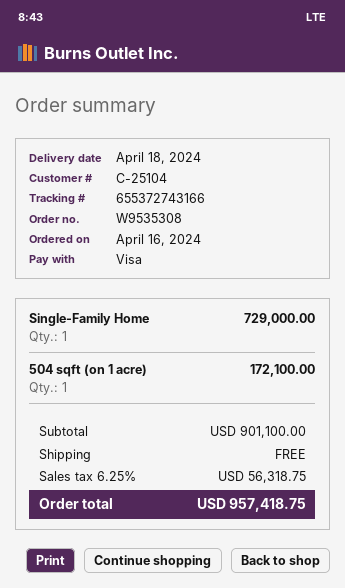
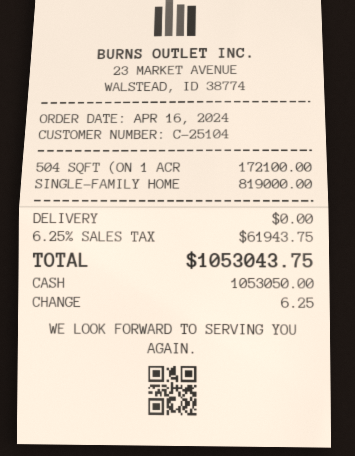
payment method: Visa -> cash
Single-Family Home: 1 for 729000.00 -> 1 for 819000.00
tax: 6.25% = 56318.75 -> 6.25% = 61943.75
total: 957418.75 -> 1053043.75

